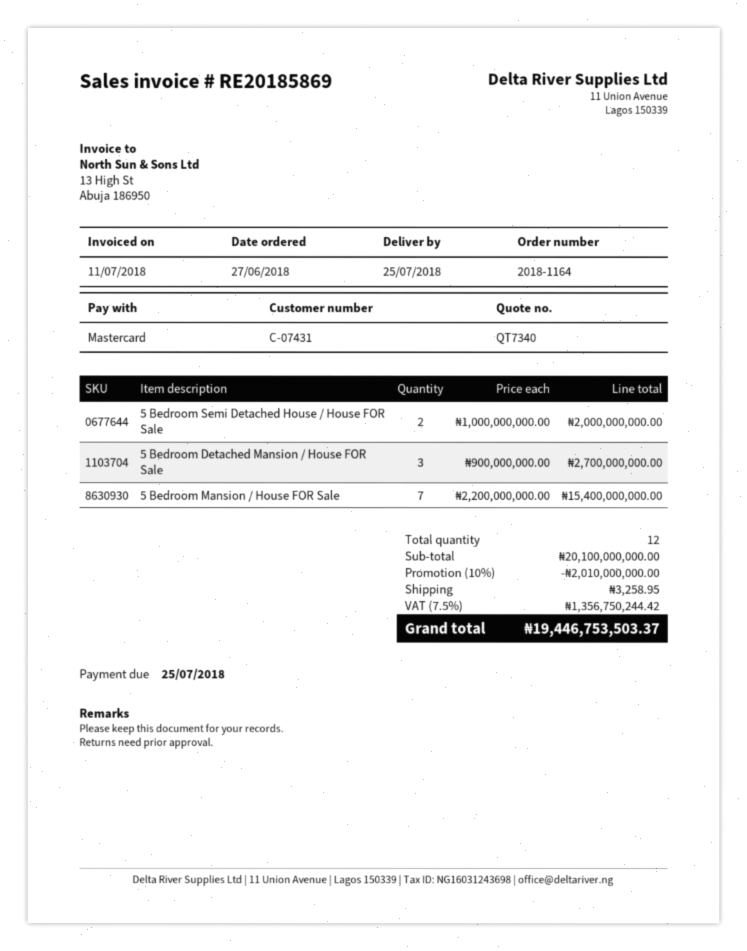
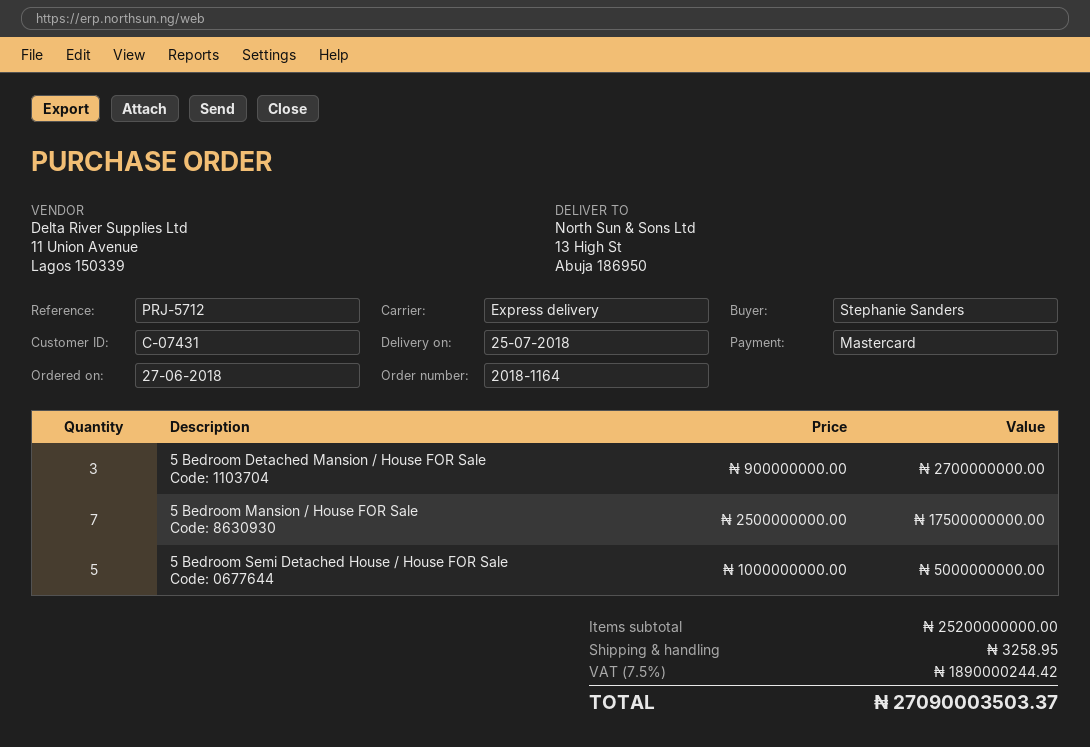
5 Bedroom Semi Detached House / House FOR Sale: 2 x 1000000000.00 = 2000000000.00 -> 5 x 1000000000.00 = 5000000000.00
5 Bedroom Mansion / House FOR Sale: 7 x 2200000000.00 = 15400000000.00 -> 7 x 2500000000.00 = 17500000000.00
subtotal: 20100000000.00 -> 25200000000.00
discount: 10% = 2010000000.00 -> none
tax: 7.5% = 1356750244.42 -> 7.5% = 1890000244.42
total: 19446753503.37 -> 27090003503.37

